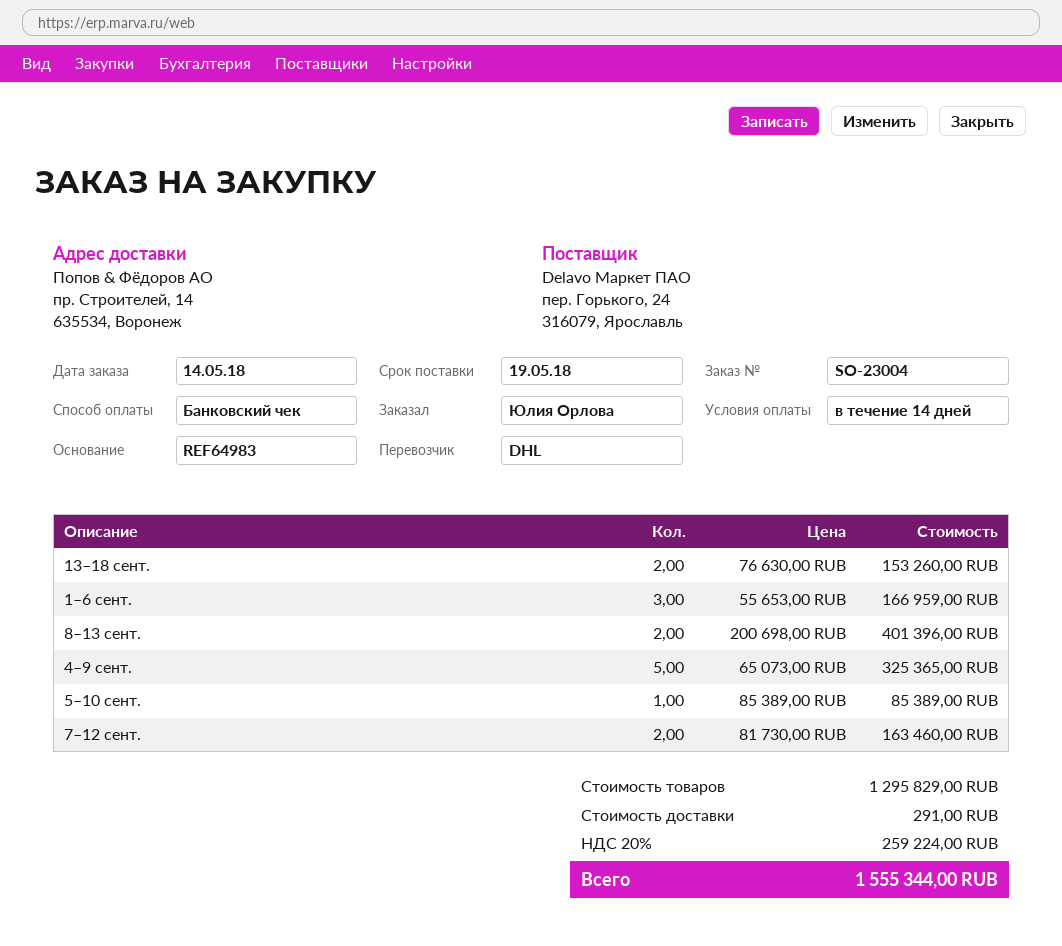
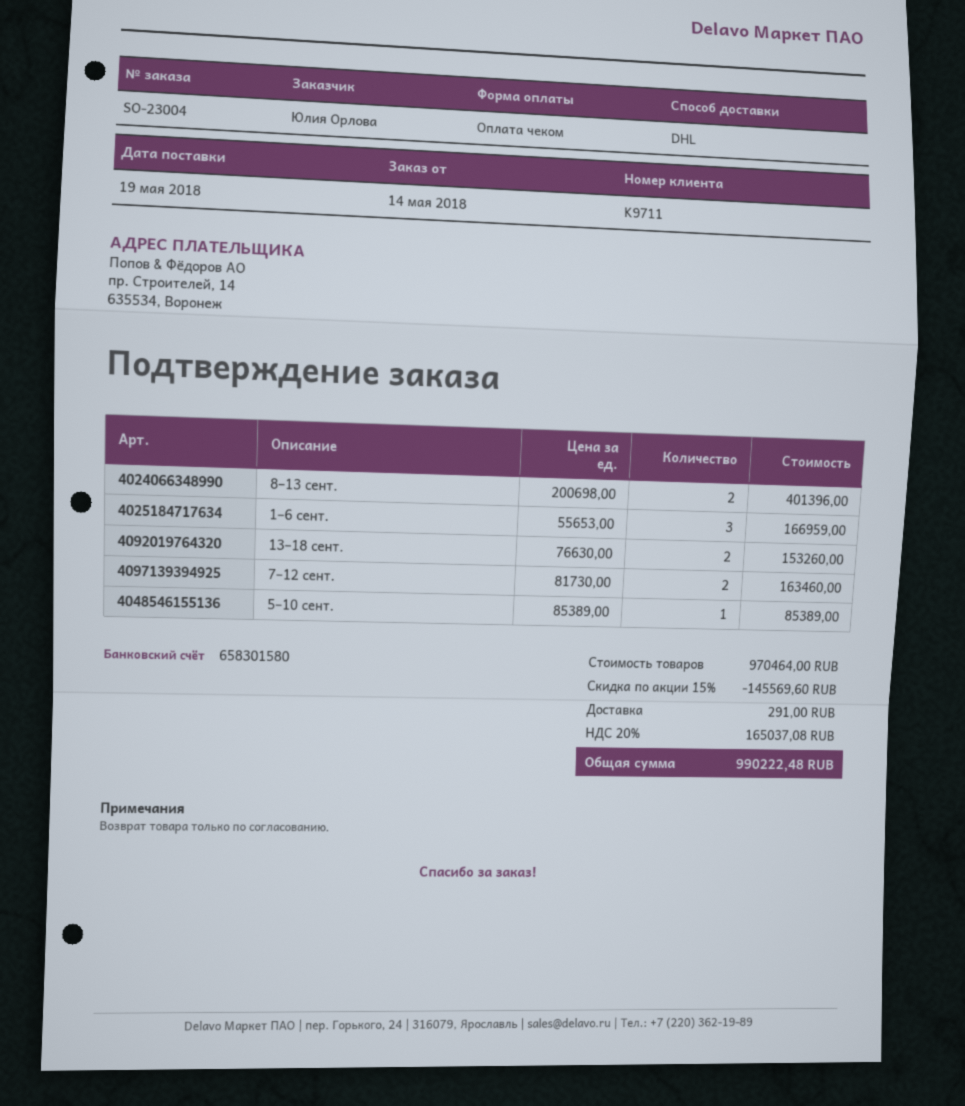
4–9 сент.: 5 x 65073.00 = 325365.00 -> none
subtotal: 1295829.00 -> 970464.00
discount: none -> 15% = 145569.60
tax: 20% = 259224.00 -> 20% = 165037.08
total: 1555344.00 -> 990222.48

